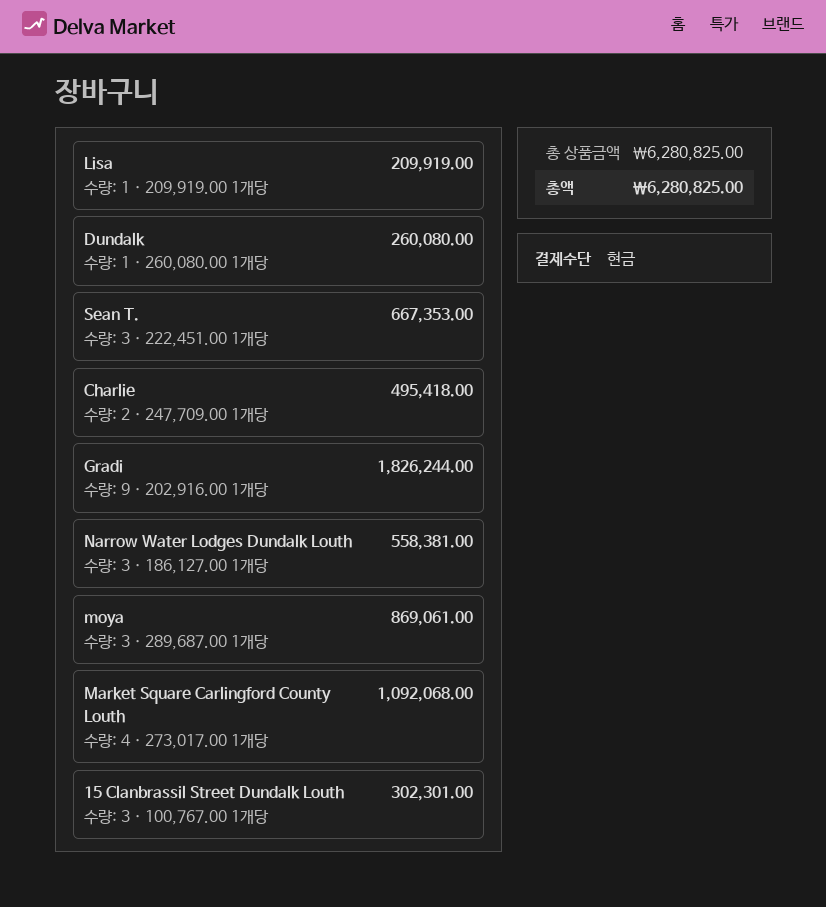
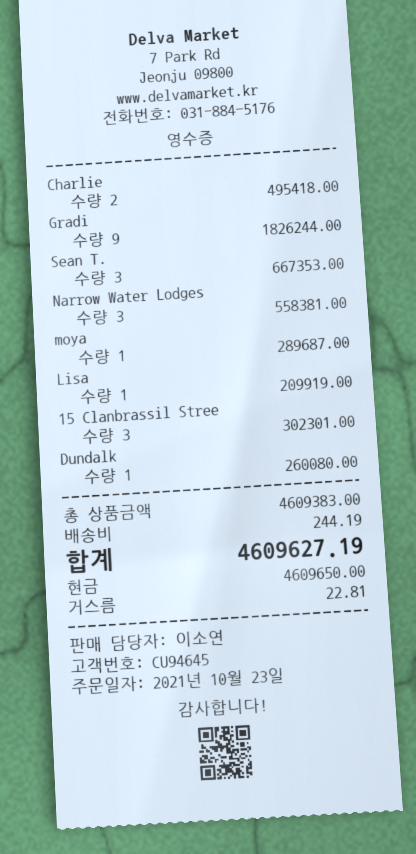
moya: 3 for 869061.00 -> 1 for 289687.00
Market Square Carlingford County Louth: 4 for 1092068.00 -> none
subtotal: 6280825.00 -> 4609383.00
shipping: none -> 244.19
total: 6280825.00 -> 4609627.19

